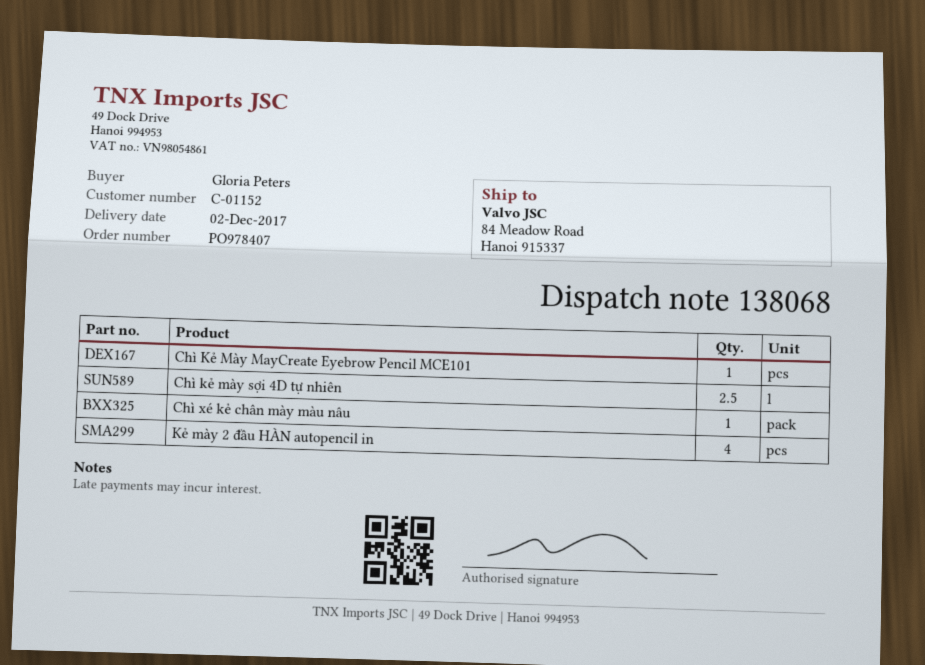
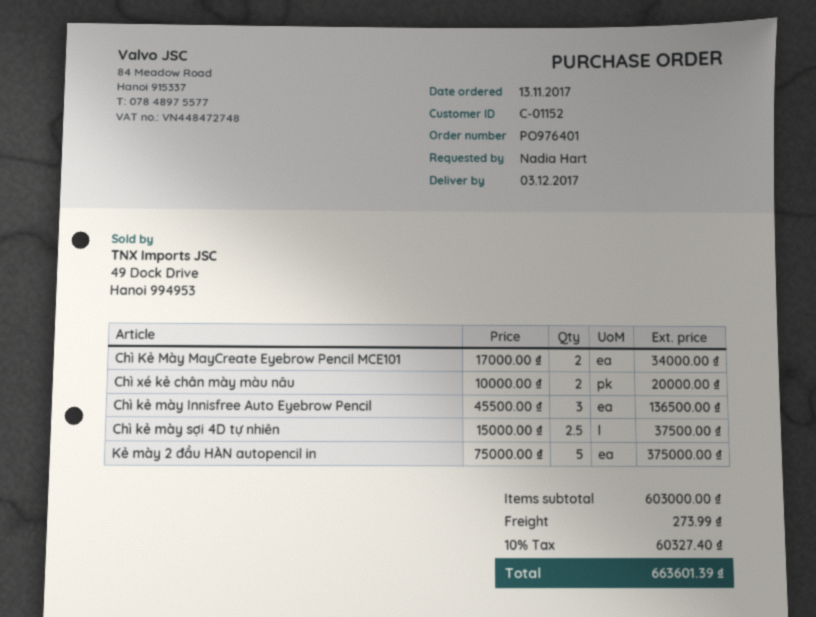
order number: PO978407 -> PO976401
delivery date: 2017-12-02 -> 2017-12-03
ordered by: Gloria Peters -> Nadia Hart
Chì Kẻ Mày MayCreate Eyebrow Pencil MCE101: 1 -> 2
Chì xé kẻ chân mày màu nâu: 1 -> 2
Kẻ mày 2 đầu HÀN autopencil in: 4 -> 5
Chì kẻ mày Innisfree Auto Eyebrow Pencil: none -> 3

